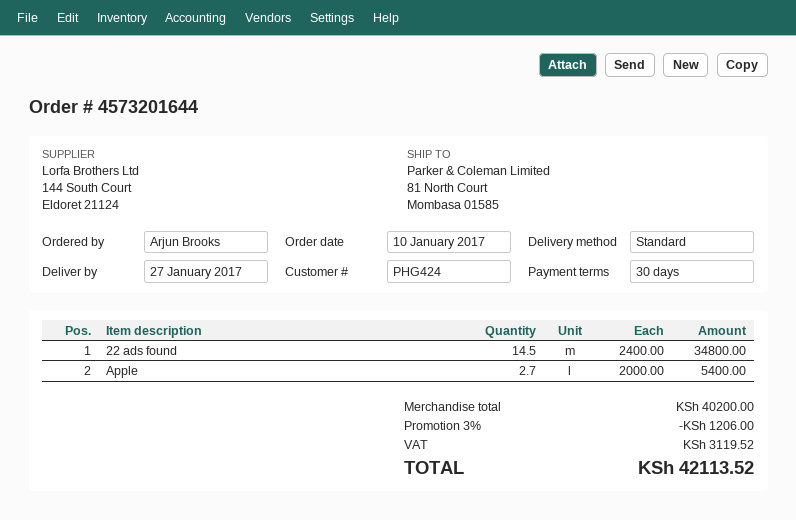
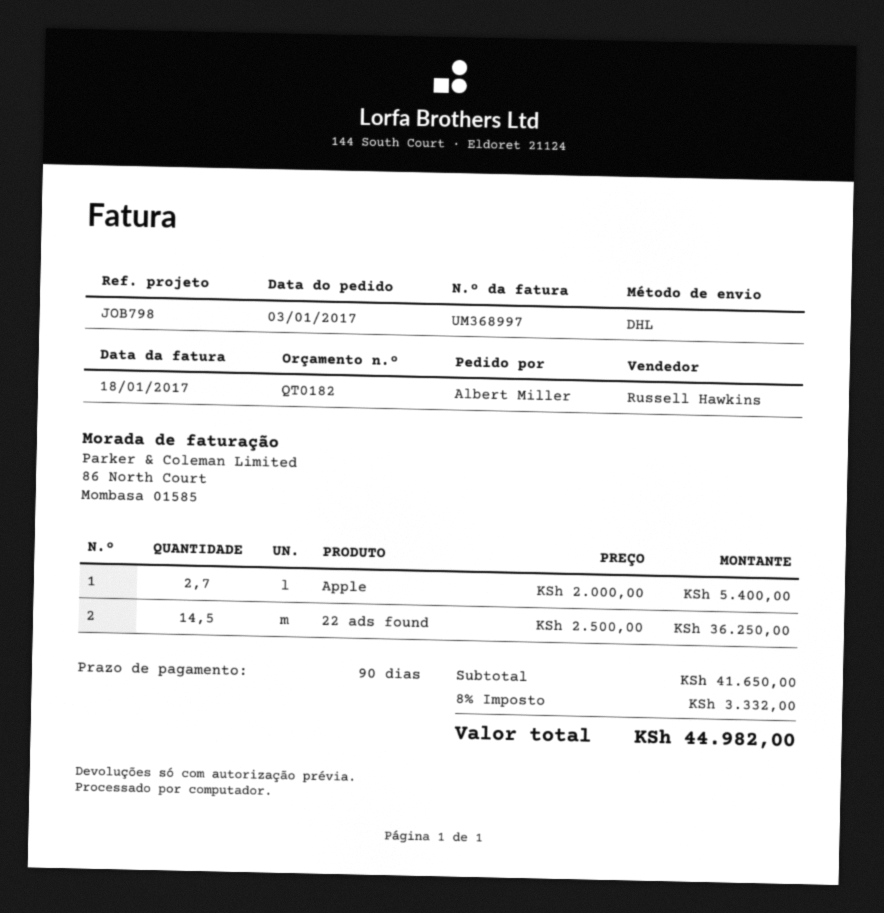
order date: 2017-01-10 -> 2017-01-03
payment terms: 30 days -> 90 days
ordered by: Arjun Brooks -> Albert Miller
shipping method: standard -> DHL
22 ads found: 14.5 x 2400.00 = 34800.00 -> 14.5 x 2500.00 = 36250.00
subtotal: 40200.00 -> 41650.00
discount: 3% = 1206.00 -> none
tax: 3119.52 -> 3332.00
total: 42113.52 -> 44982.00

